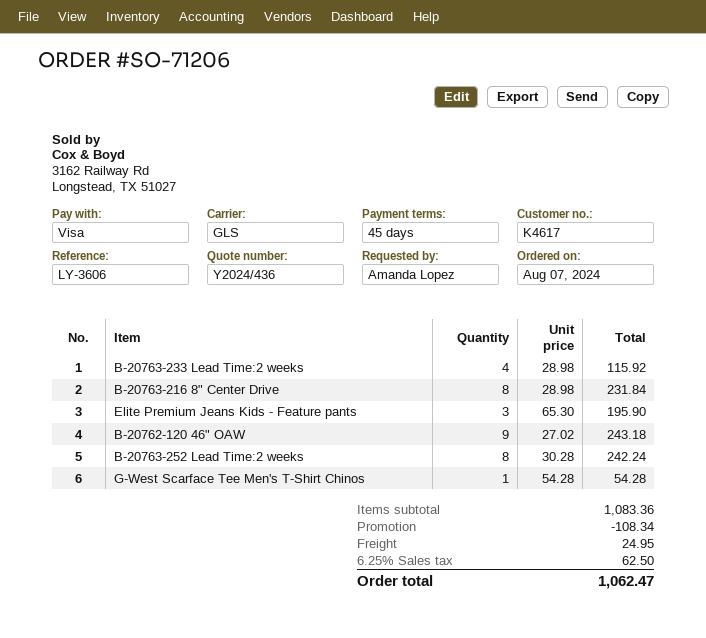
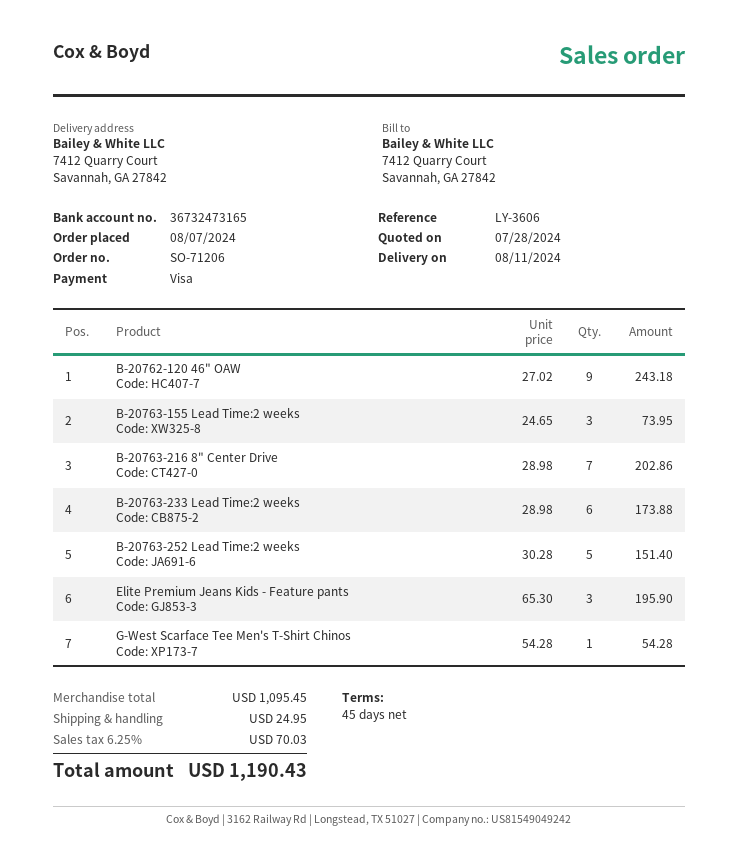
B-20763-233 Lead Time:2 weeks: 4 x 28.98 = 115.92 -> 6 x 28.98 = 173.88
B-20763-216 8" Center Drive: 8 x 28.98 = 231.84 -> 7 x 28.98 = 202.86
B-20763-252 Lead Time:2 weeks: 8 x 30.28 = 242.24 -> 5 x 30.28 = 151.40
B-20763-155 Lead Time:2 weeks: none -> 3 x 24.65 = 73.95
subtotal: 1083.36 -> 1095.45
discount: 108.34 -> none
tax: 6.25% = 62.50 -> 6.25% = 70.03
total: 1062.47 -> 1190.43

